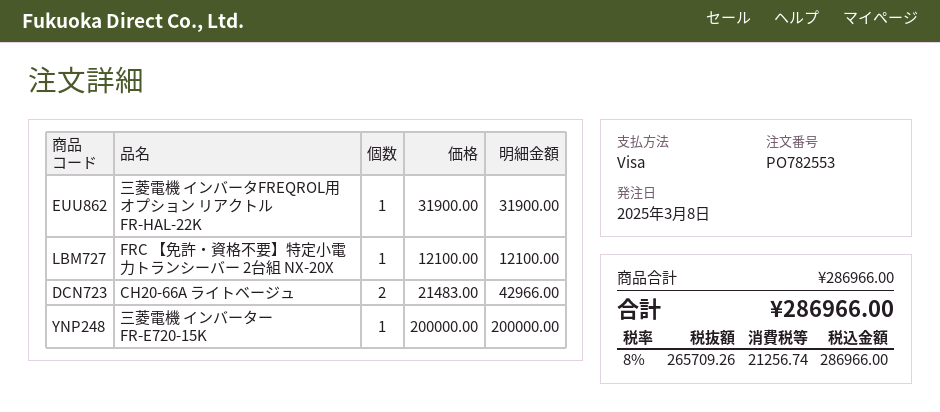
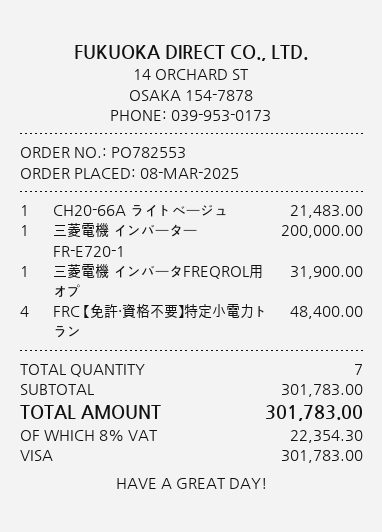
FRC 【免許・資格不要】特定小電力トランシーバー 2台組 NX-20X: 1 for 12100.00 -> 4 for 48400.00
CH20-66A ライトベージュ: 2 for 42966.00 -> 1 for 21483.00
subtotal: 286966.00 -> 301783.00
tax: 8% = 21256.74 -> 8% = 22354.30
total: 286966.00 -> 301783.00

